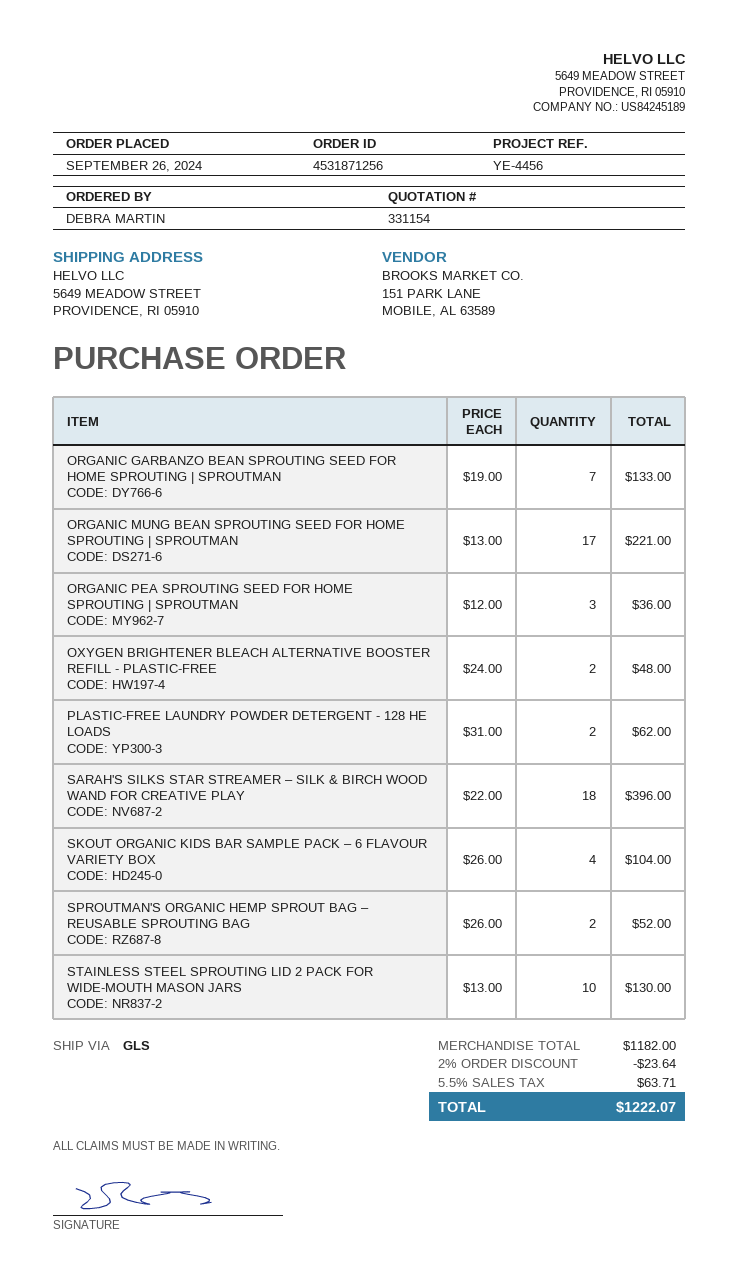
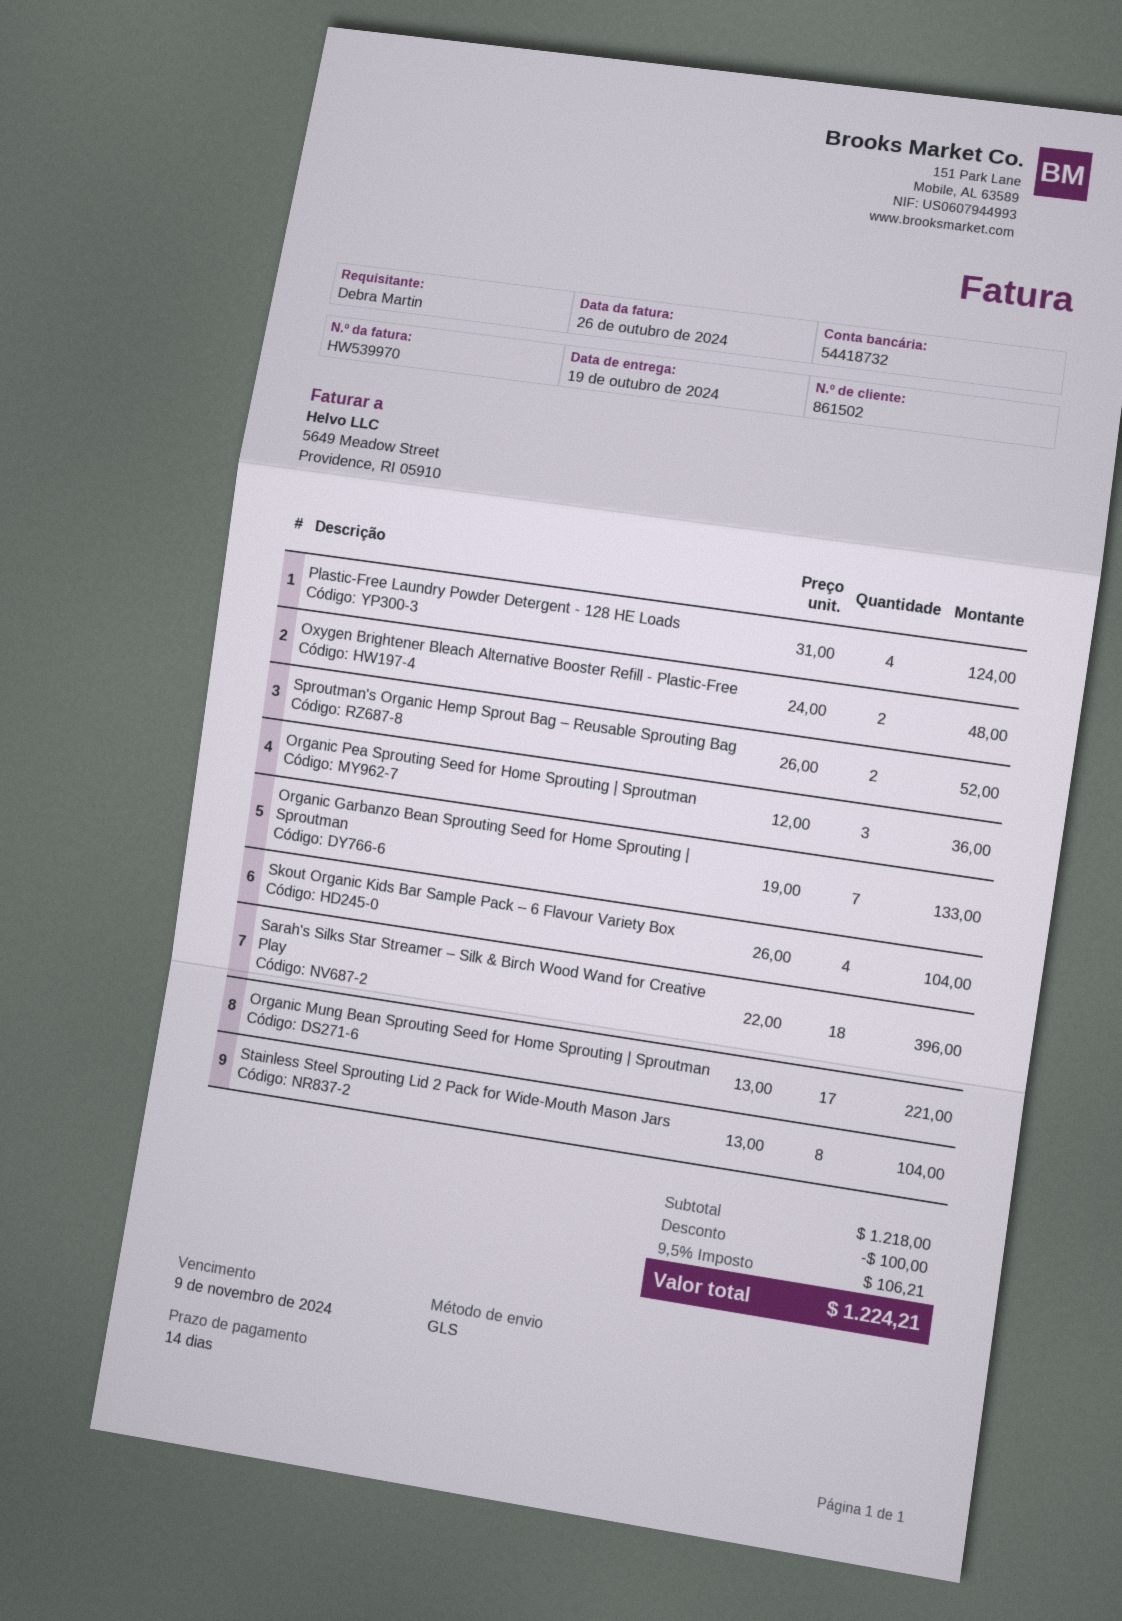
PLASTIC-FREE LAUNDRY POWDER DETERGENT - 128 HE LOADS: 2 x 31.00 = 62.00 -> 4 x 31.00 = 124.00
STAINLESS STEEL SPROUTING LID 2 PACK FOR WIDE-MOUTH MASON JARS: 10 x 13.00 = 130.00 -> 8 x 13.00 = 104.00
subtotal: 1182.00 -> 1218.00
discount: 23.64 -> 100.00
tax: 5.5% = 63.71 -> 9.5% = 106.21
total: 1222.07 -> 1224.21

